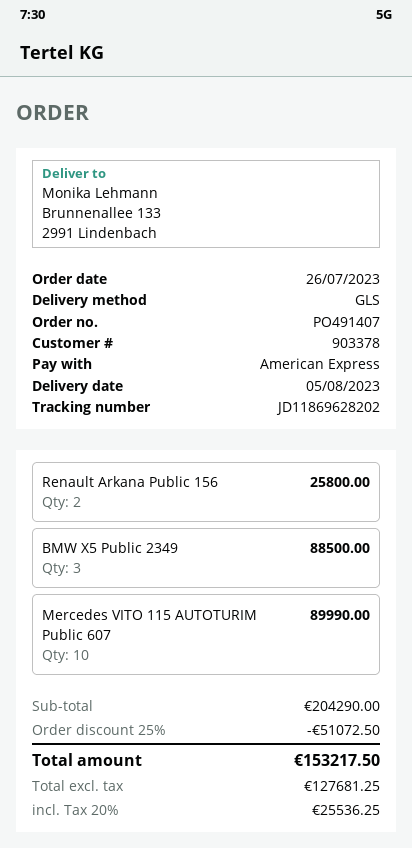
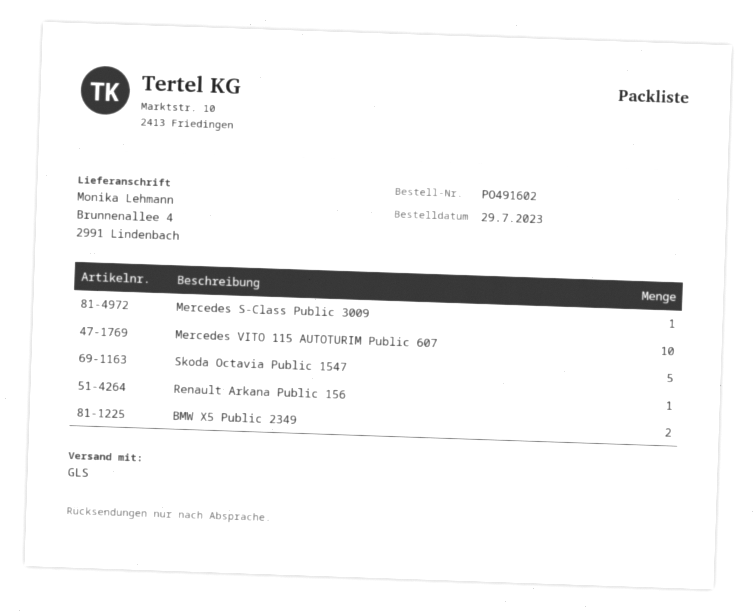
order number: PO491407 -> PO491602
order date: 2023-07-26 -> 2023-07-29
ship to: Brunnenallee 133, 2991 Lindenbach -> Brunnenallee 4, 2991 Lindenbach
Renault Arkana Public 156: 2 -> 1
BMW X5 Public 2349: 3 -> 2
Mercedes S-Class Public 3009: none -> 1
Skoda Octavia Public 1547: none -> 5

